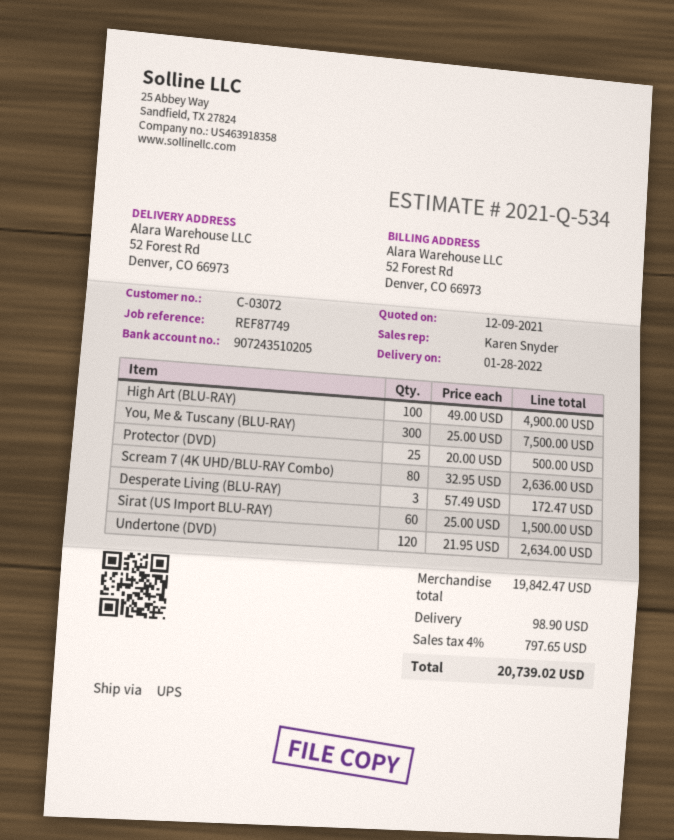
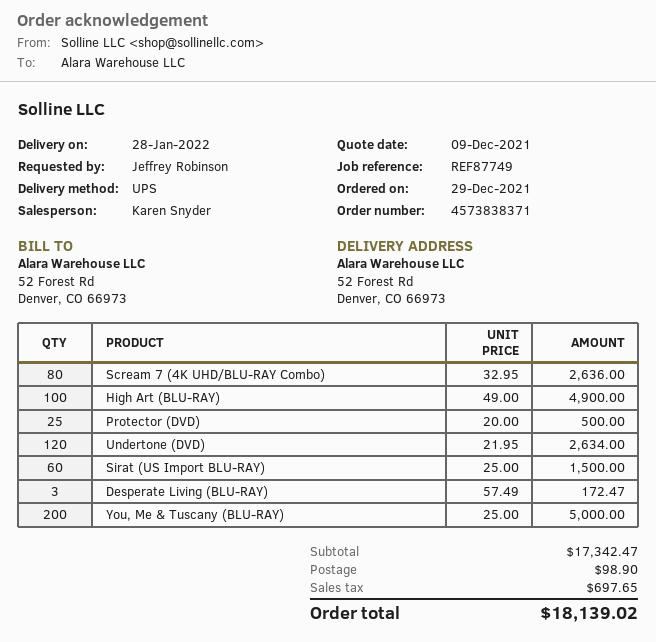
You, Me & Tuscany (BLU-RAY): 300 x 25.00 = 7500.00 -> 200 x 25.00 = 5000.00
subtotal: 19842.47 -> 17342.47
tax: 797.65 -> 697.65
total: 20739.02 -> 18139.02

